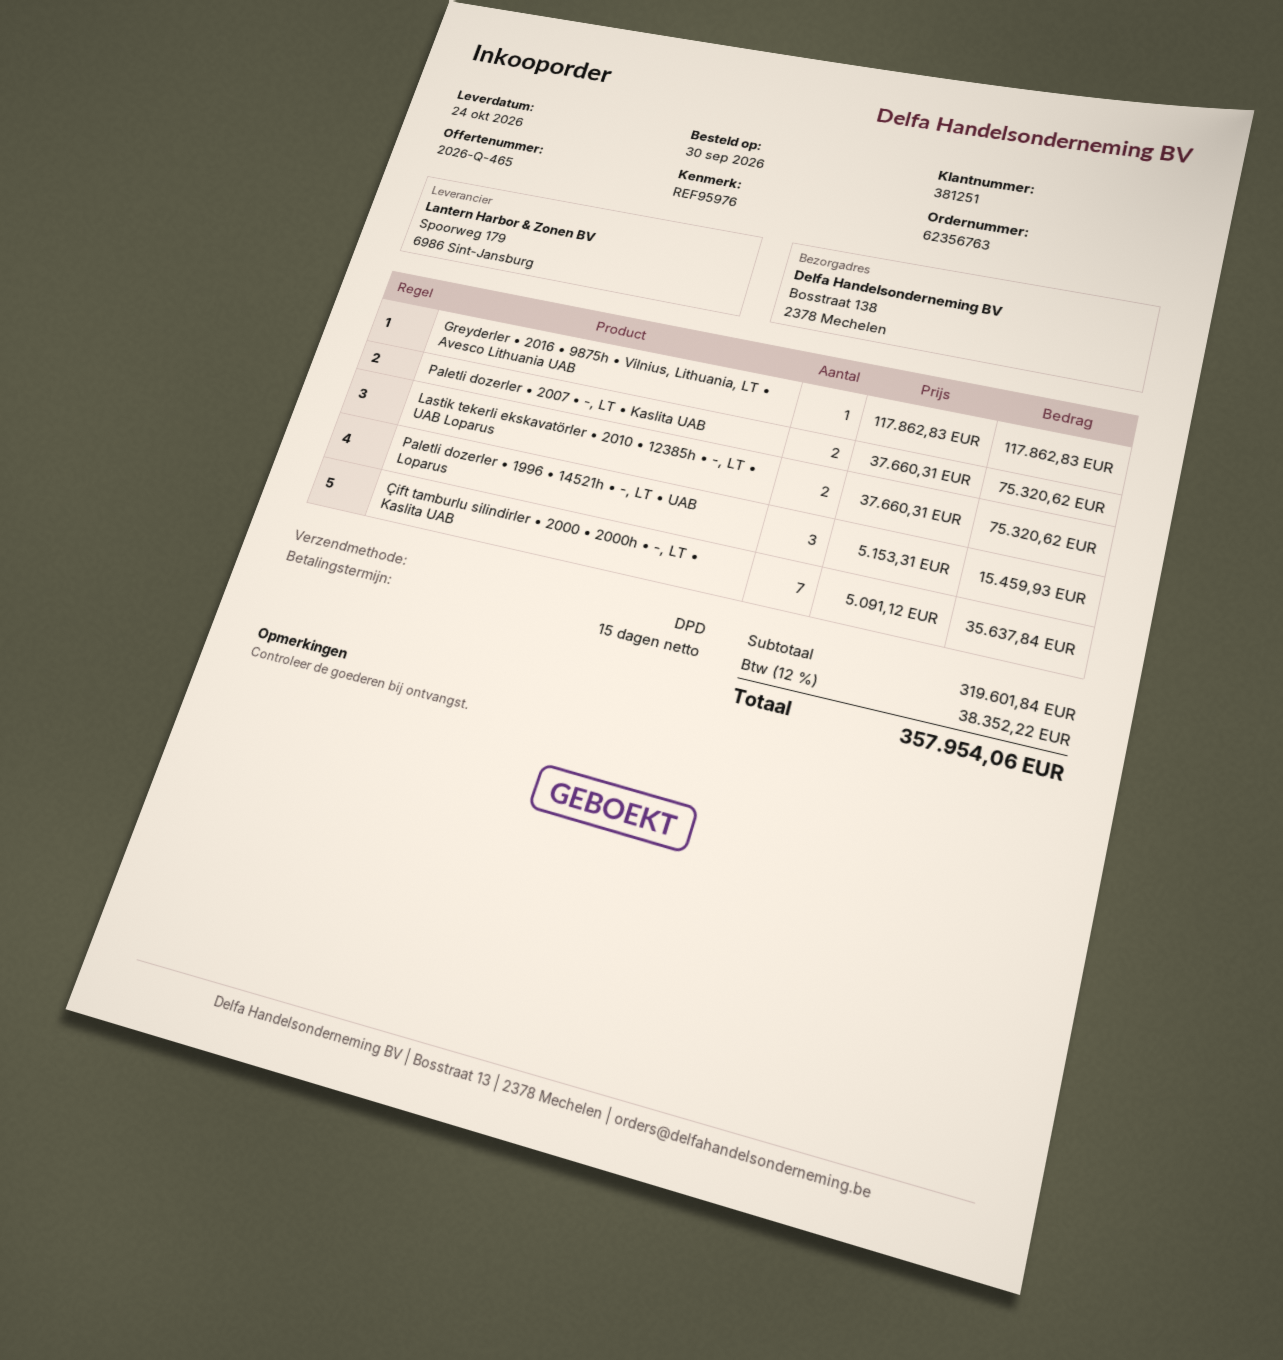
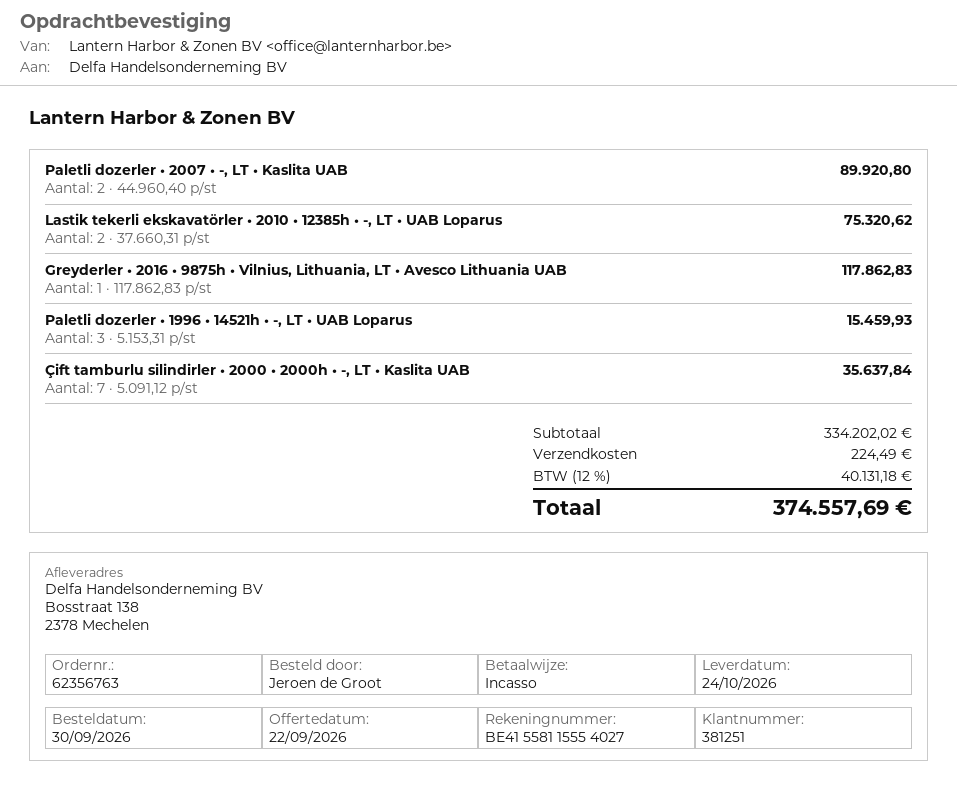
Paletli dozerler • 2007 • -, LT • Kaslita UAB: 2 x 37660.31 = 75320.62 -> 2 x 44960.40 = 89920.80
subtotal: 319601.84 -> 334202.02
shipping: none -> 224.49
tax: 12% = 38352.22 -> 12% = 40131.18
total: 357954.06 -> 374557.69

